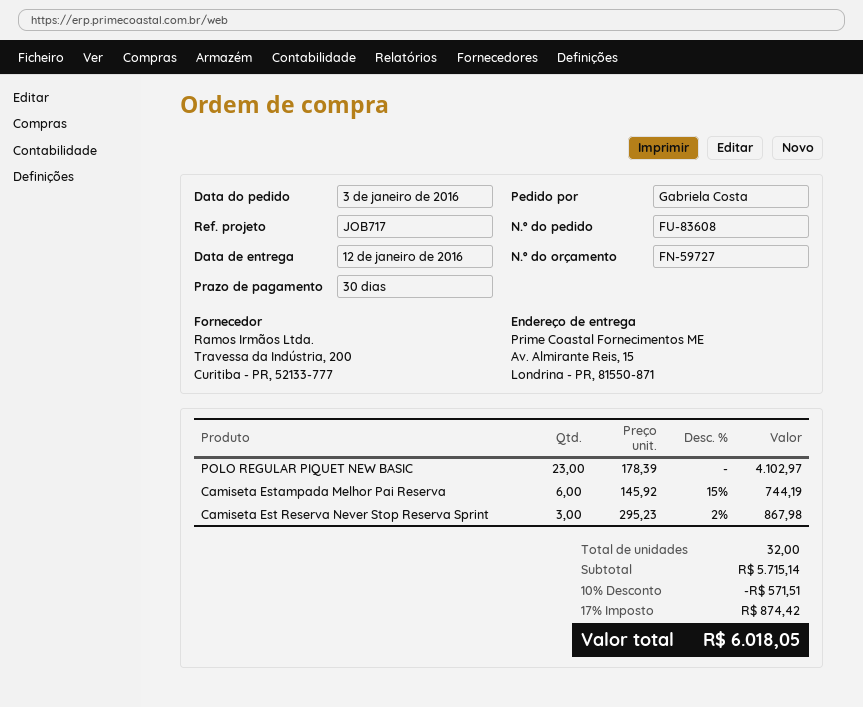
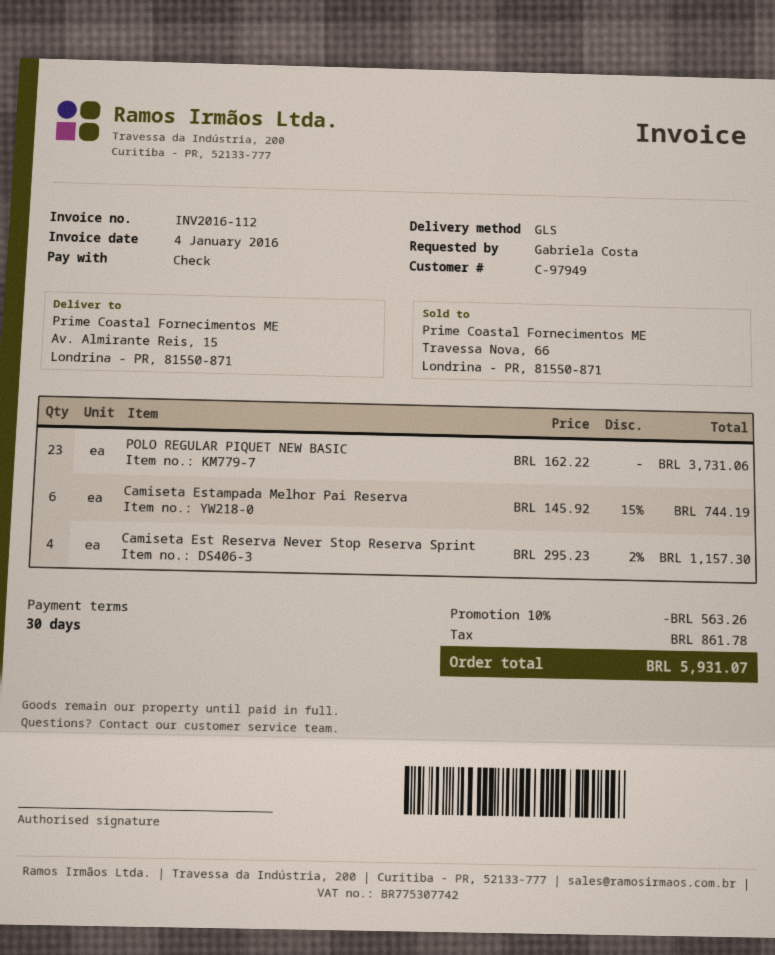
POLO REGULAR PIQUET NEW BASIC: 23 x 178.39 = 4102.97 -> 23 x 162.22 = 3731.06
Camiseta Est Reserva Never Stop Reserva Sprint: 3 x 295.23 - 2% = 867.98 -> 4 x 295.23 - 2% = 1157.30
discount: 10% = 571.51 -> 10% = 563.26
tax: 874.42 -> 861.78
total: 6018.05 -> 5931.07

